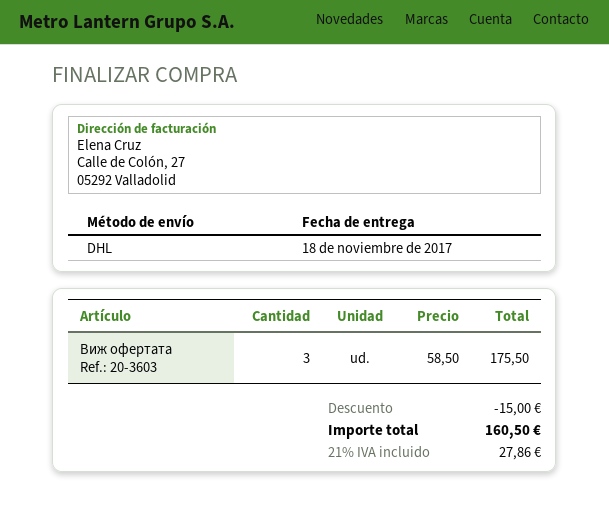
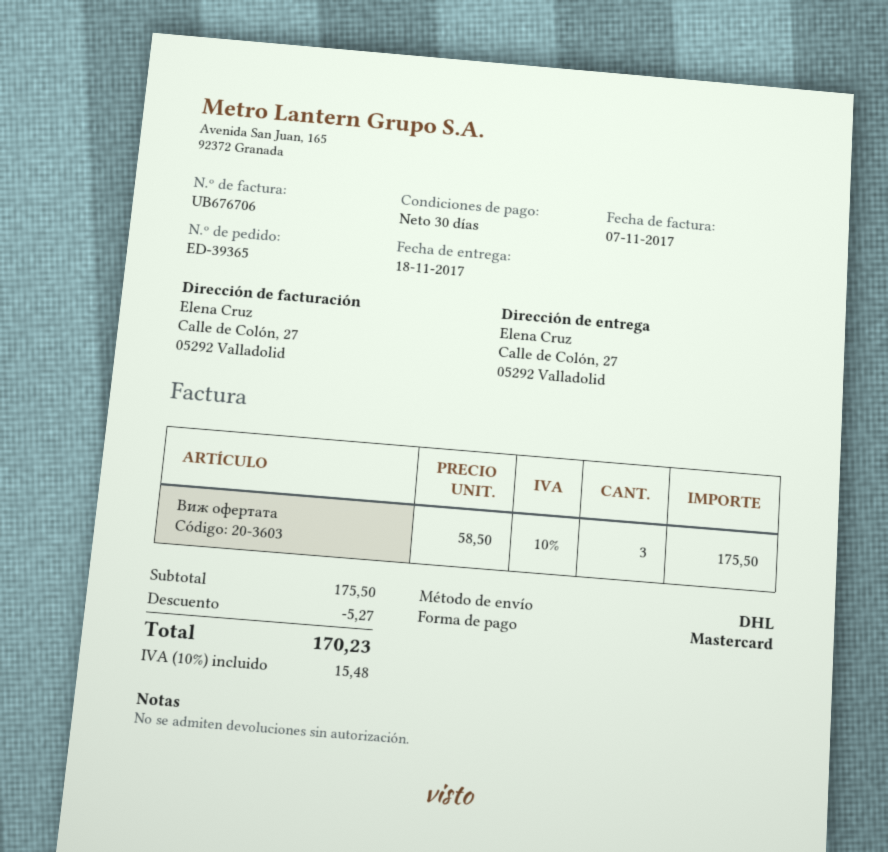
discount: 15.00 -> 5.27
tax: 21% = 27.86 -> 10% = 15.48
total: 160.50 -> 170.23

